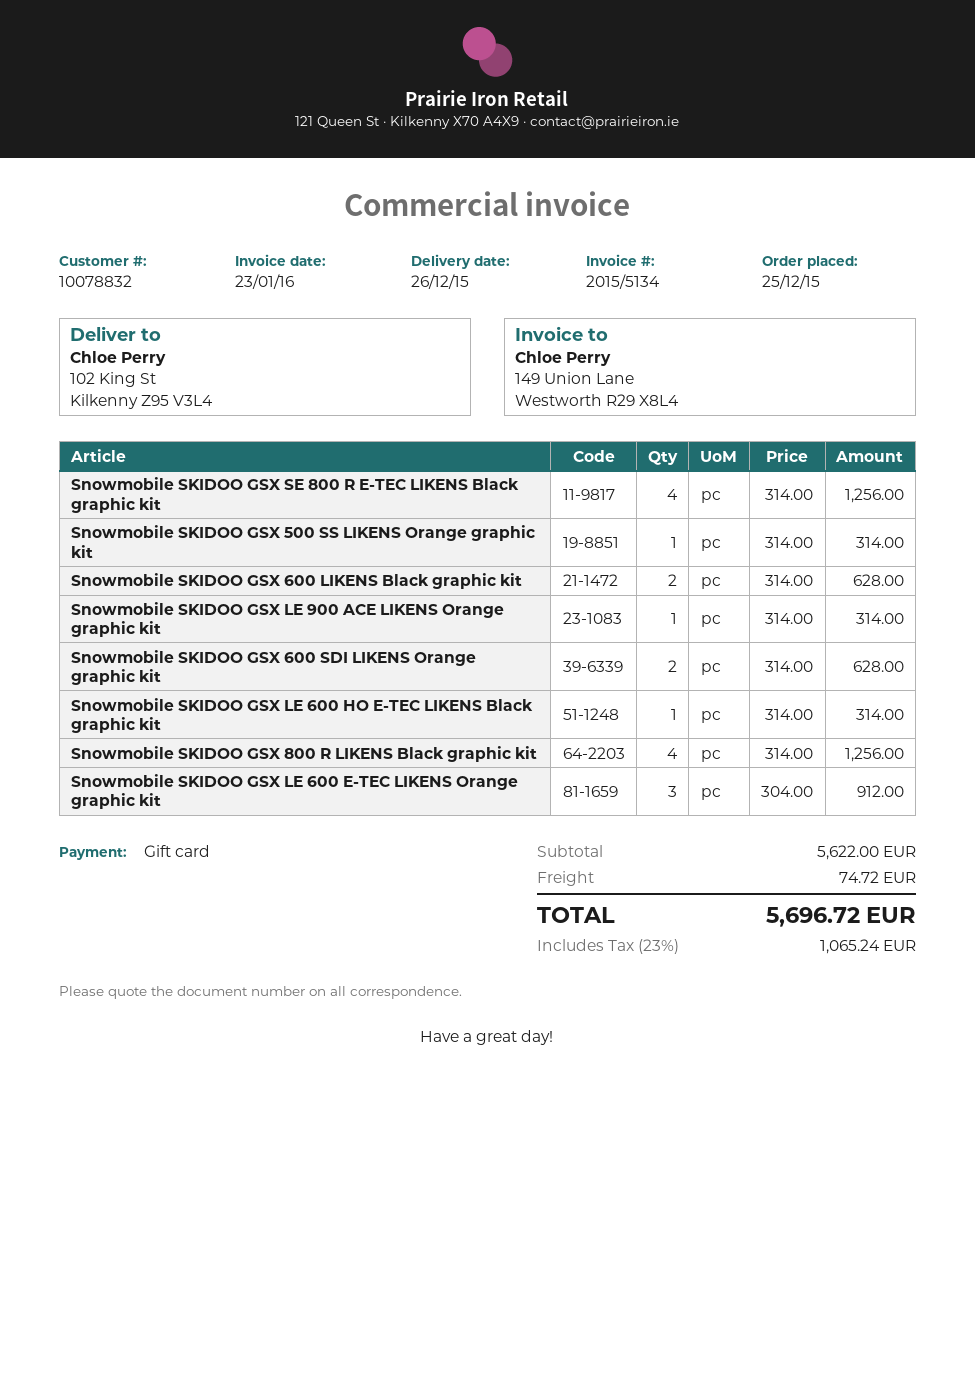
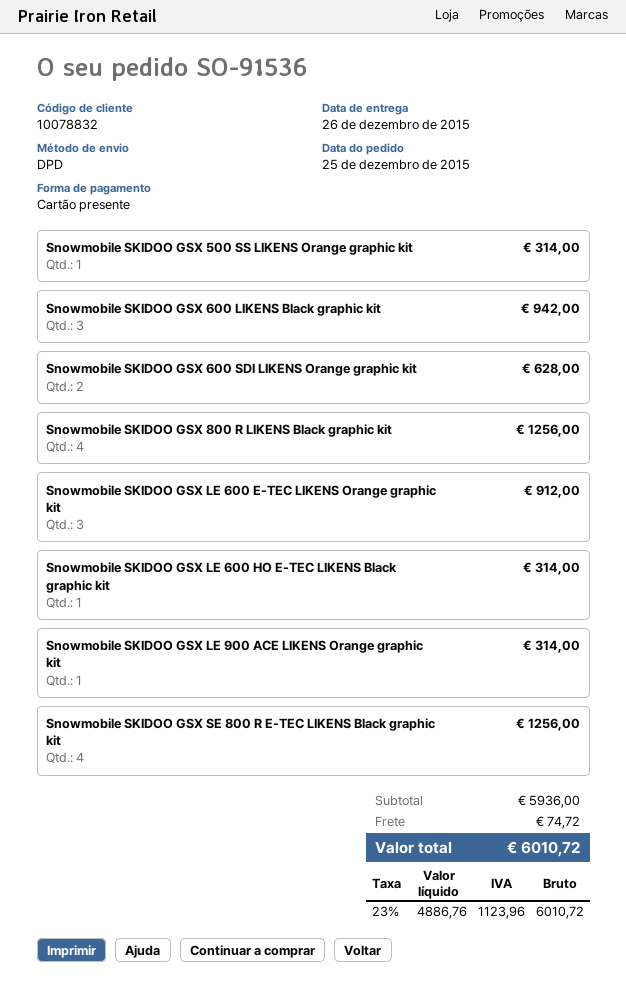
Snowmobile SKIDOO GSX 600 LIKENS Black graphic kit: 2 for 628.00 -> 3 for 942.00
subtotal: 5622.00 -> 5936.00
tax: 23% = 1065.24 -> 23% = 1123.96
total: 5696.72 -> 6010.72

